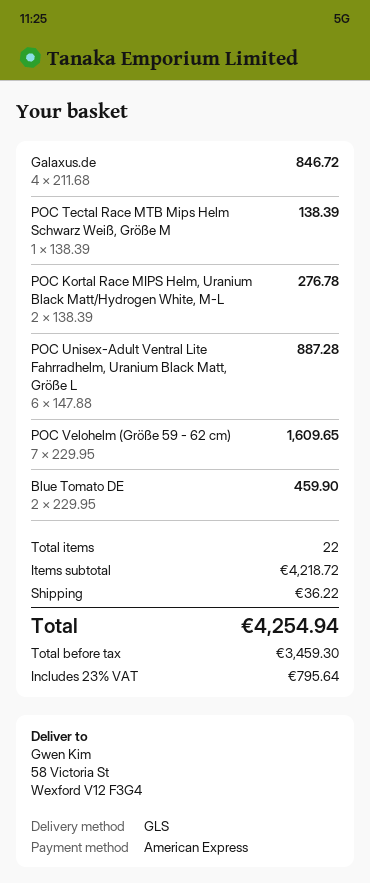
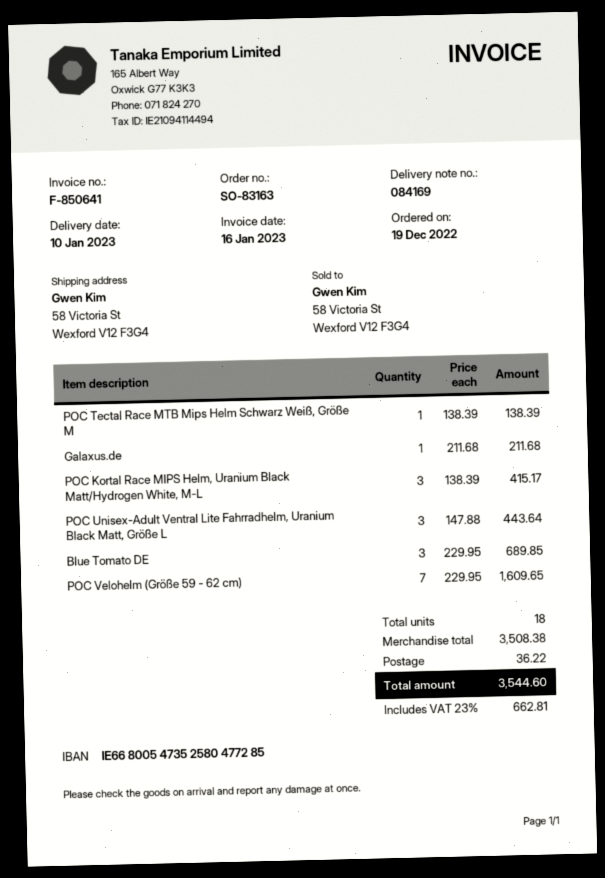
Galaxus.de: 4 x 211.68 = 846.72 -> 1 x 211.68 = 211.68
POC Kortal Race MIPS Helm, Uranium Black Matt/Hydrogen White, M-L: 2 x 138.39 = 276.78 -> 3 x 138.39 = 415.17
POC Unisex-Adult Ventral Lite Fahrradhelm, Uranium Black Matt, Größe L: 6 x 147.88 = 887.28 -> 3 x 147.88 = 443.64
Blue Tomato DE: 2 x 229.95 = 459.90 -> 3 x 229.95 = 689.85
total quantity: 22 -> 18
subtotal: 4218.72 -> 3508.38
tax: 23% = 795.64 -> 23% = 662.81
total: 4254.94 -> 3544.60

